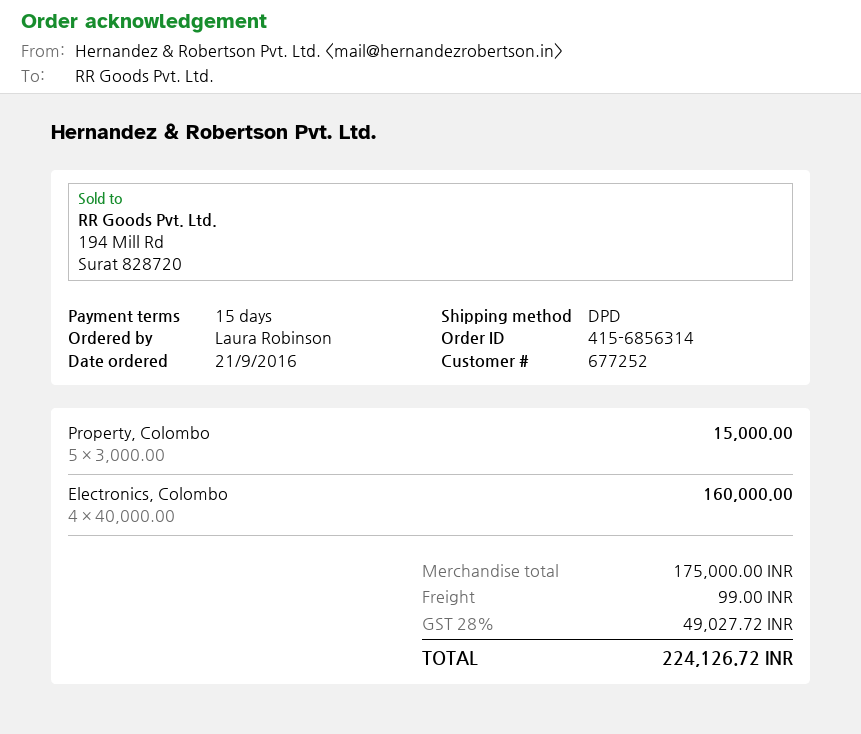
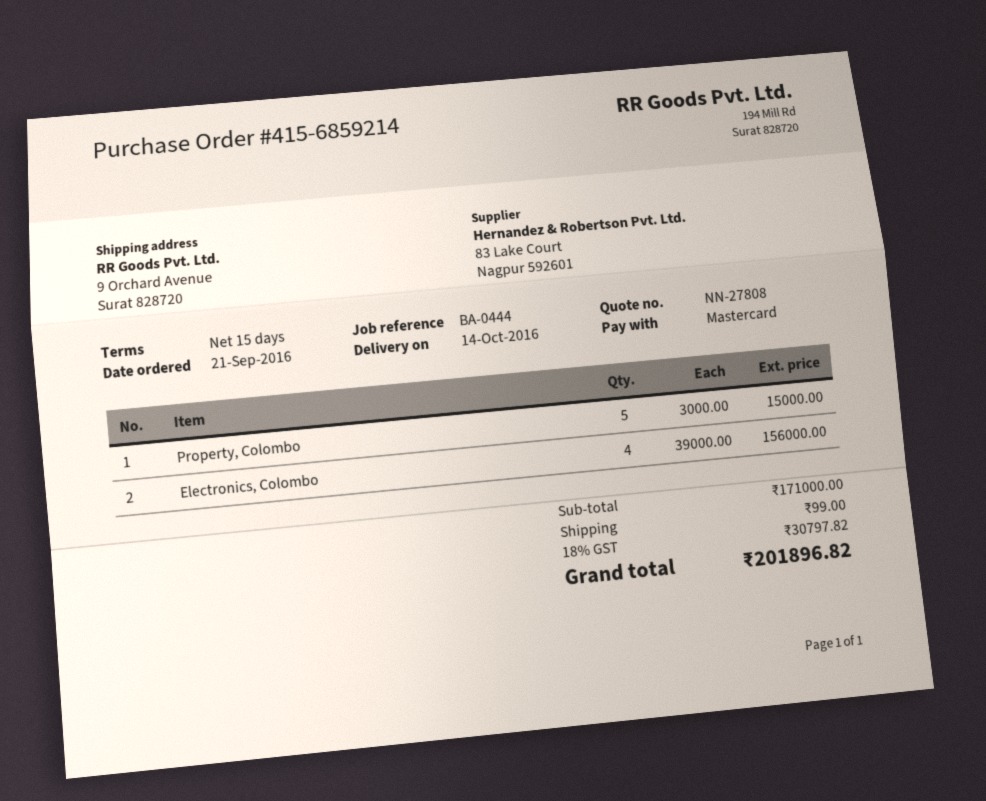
order number: 415-6856314 -> 415-6859214
Electronics, Colombo: 4 x 40000.00 = 160000.00 -> 4 x 39000.00 = 156000.00
subtotal: 175000.00 -> 171000.00
tax: 28% = 49027.72 -> 18% = 30797.82
total: 224126.72 -> 201896.82

